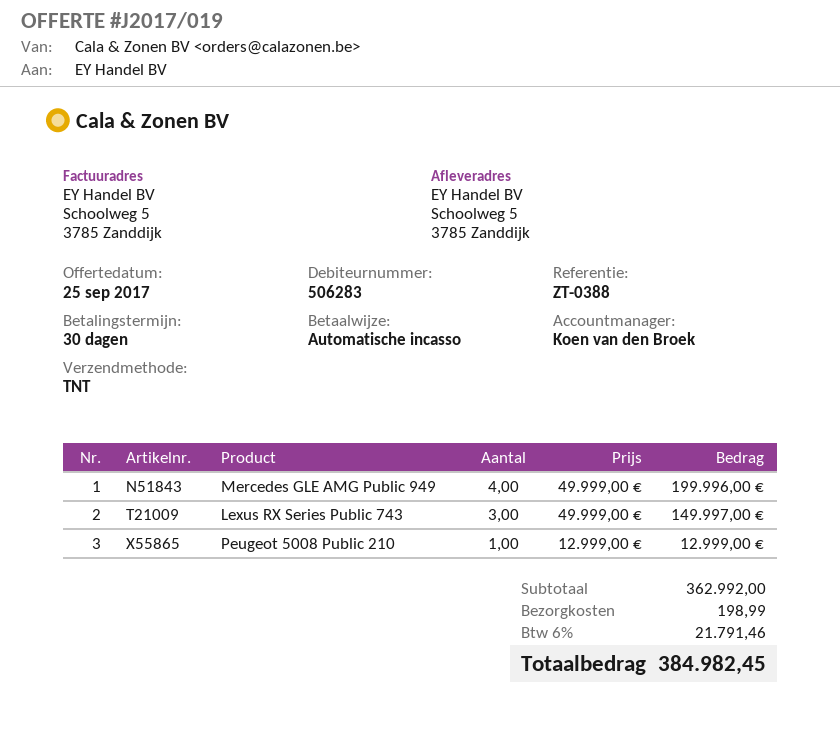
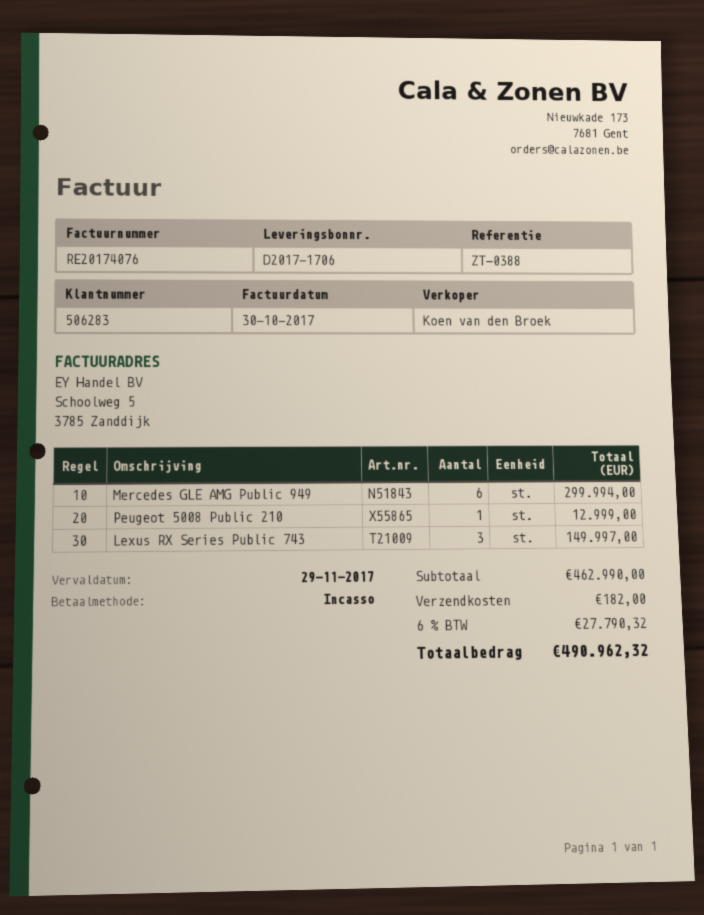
Mercedes GLE AMG Public 949: 4 for 199996.00 -> 6 for 299994.00
subtotal: 362992.00 -> 462990.00
shipping: 198.99 -> 182.00
tax: 6% = 21791.46 -> 6% = 27790.32
total: 384982.45 -> 490962.32

